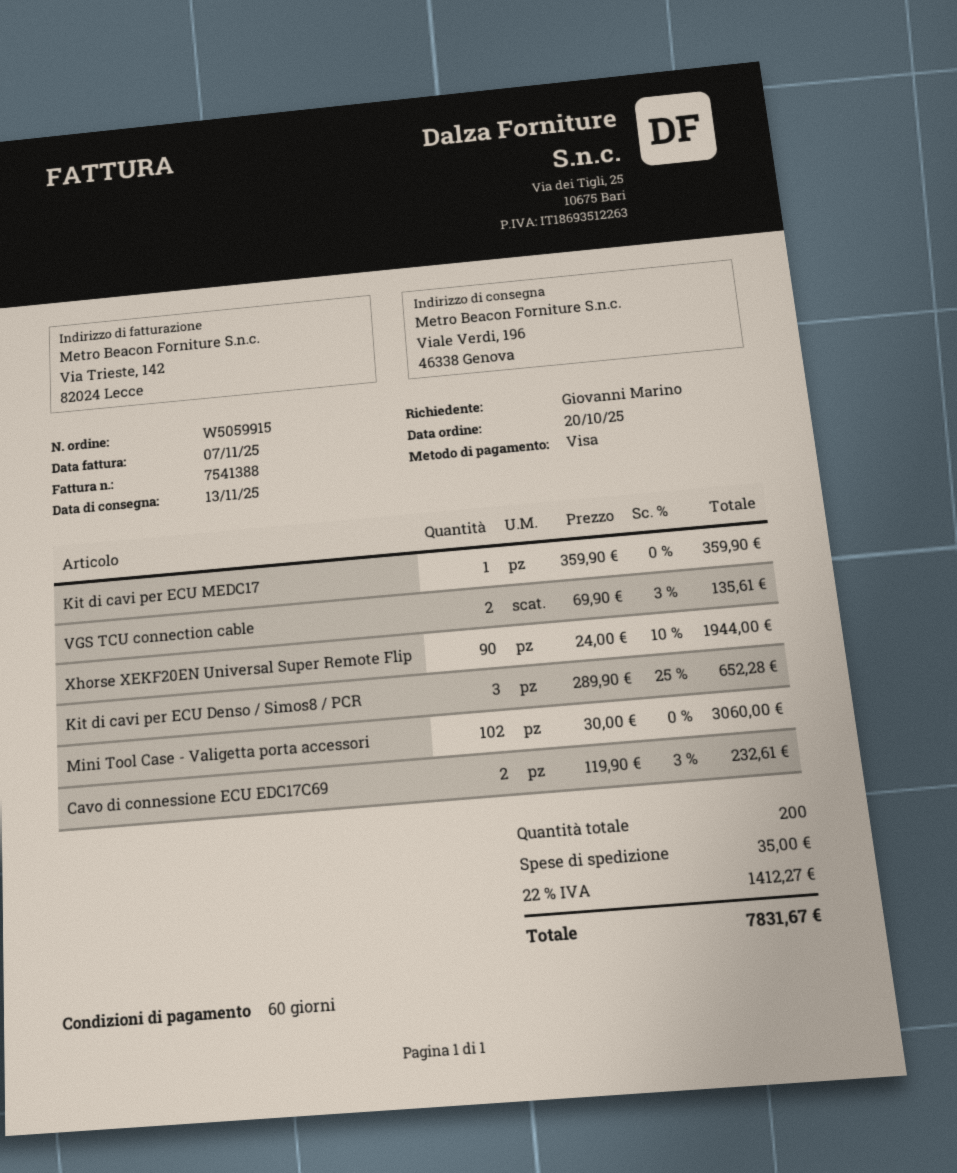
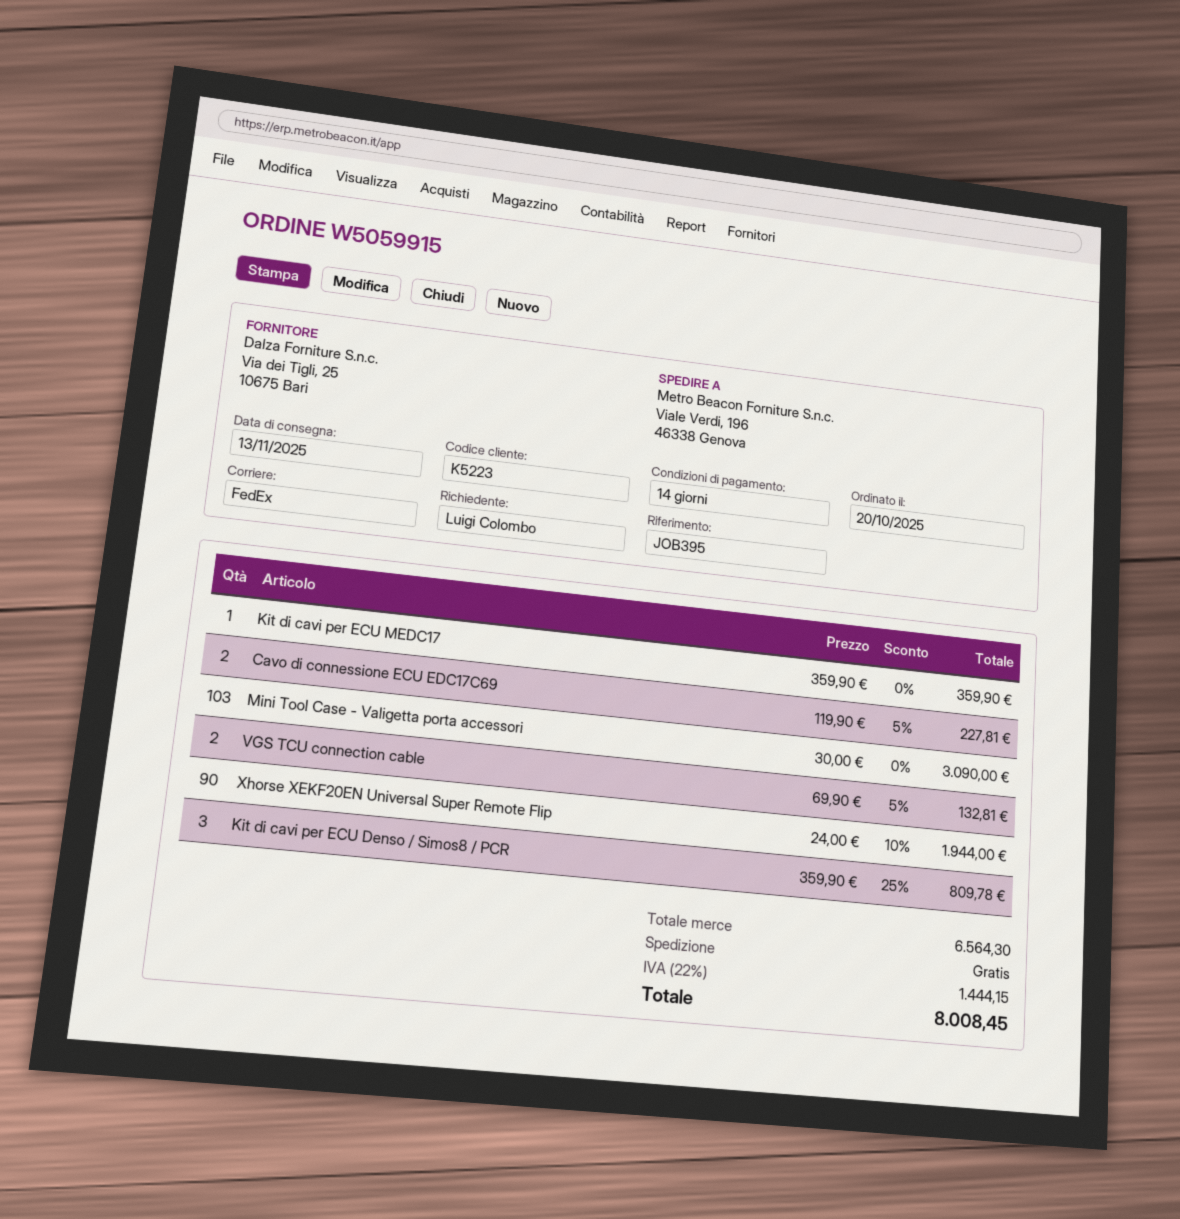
payment terms: 60 days -> 14 days
ordered by: Giovanni Marino -> Luigi Colombo
VGS TCU connection cable: 2 x 69.90 - 3% = 135.61 -> 2 x 69.90 - 5% = 132.81
Kit di cavi per ECU Denso / Simos8 / PCR: 3 x 289.90 - 25% = 652.28 -> 3 x 359.90 - 25% = 809.78
Mini Tool Case - Valigetta porta accessori: 102 x 30.00 = 3060.00 -> 103 x 30.00 = 3090.00
Cavo di connessione ECU EDC17C69: 2 x 119.90 - 3% = 232.61 -> 2 x 119.90 - 5% = 227.81
shipping: 35.00 -> 0.00
tax: 22% = 1412.27 -> 22% = 1444.15
total: 7831.67 -> 8008.45

